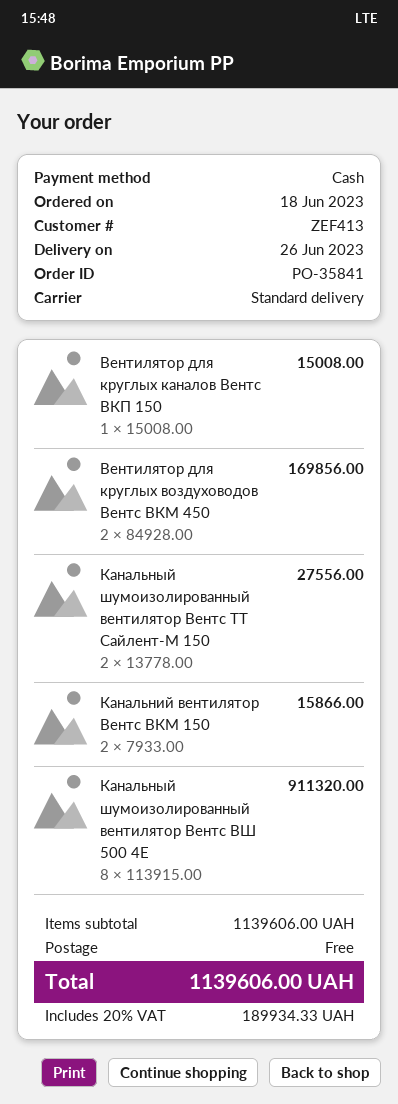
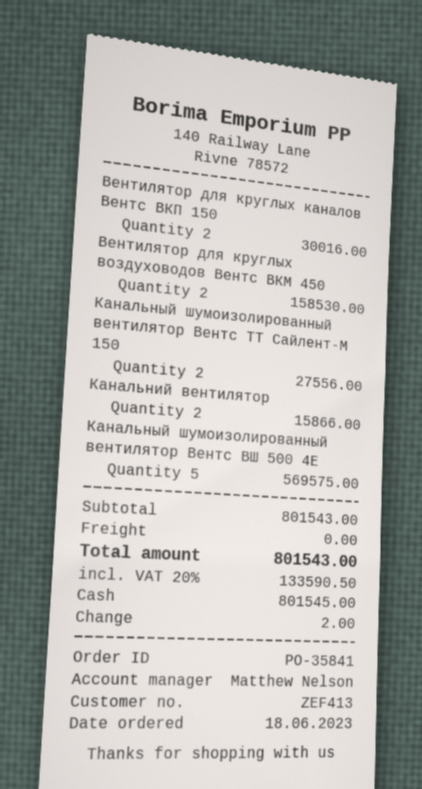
Вентилятор для круглых каналов Вентс ВКП 150: 1 for 15008.00 -> 2 for 30016.00
Вентилятор для круглых воздуховодов Вентс ВКМ 450: 2 for 169856.00 -> 2 for 158530.00
Канальный шумоизолированный вентилятор Вентс ВШ 500 4Е: 8 for 911320.00 -> 5 for 569575.00
subtotal: 1139606.00 -> 801543.00
tax: 20% = 189934.33 -> 20% = 133590.50
total: 1139606.00 -> 801543.00

